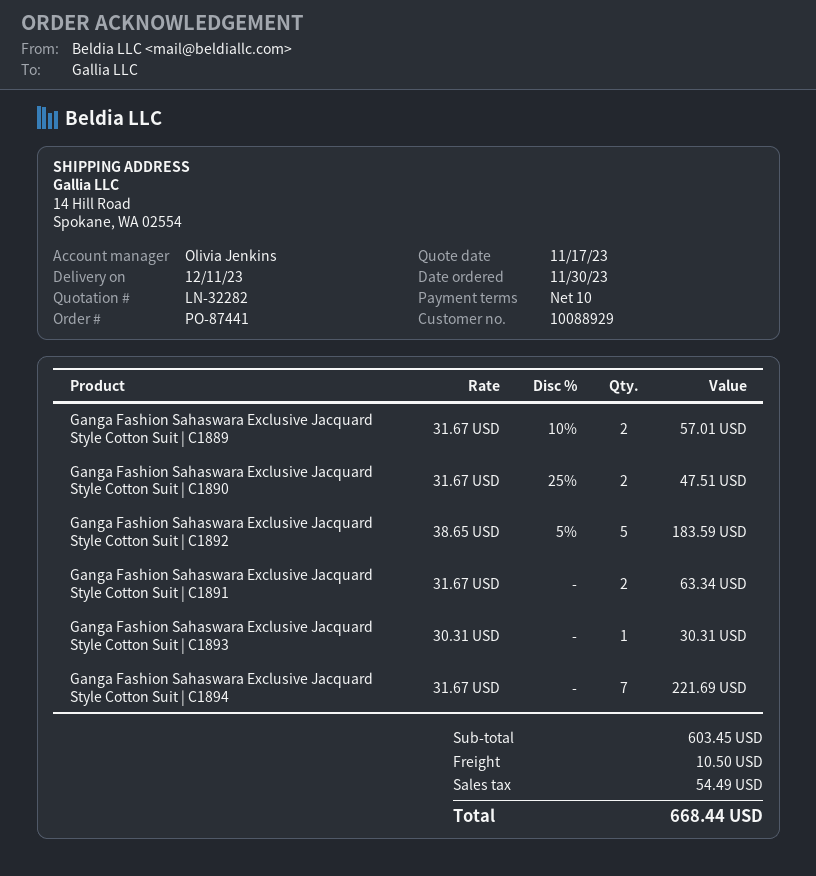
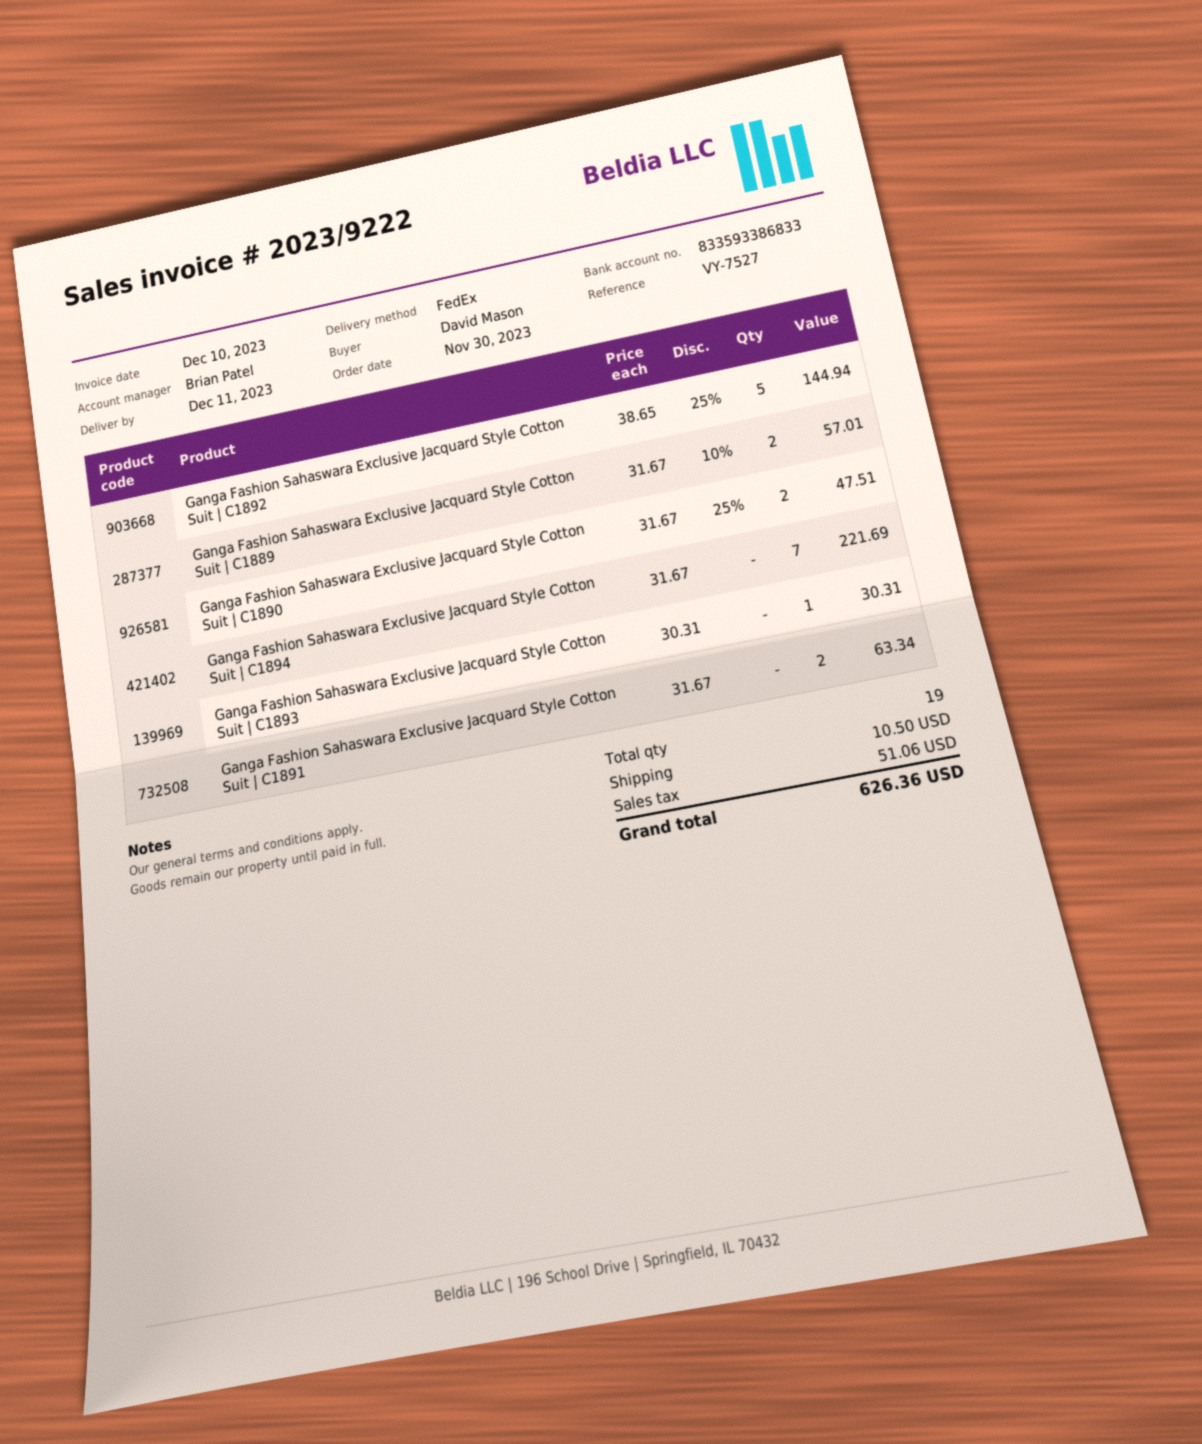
sales rep: Olivia Jenkins -> Brian Patel
Ganga Fashion Sahaswara Exclusive Jacquard Style Cotton Suit | C1892: 5 x 38.65 - 5% = 183.59 -> 5 x 38.65 - 25% = 144.94
tax: 54.49 -> 51.06
total: 668.44 -> 626.36

